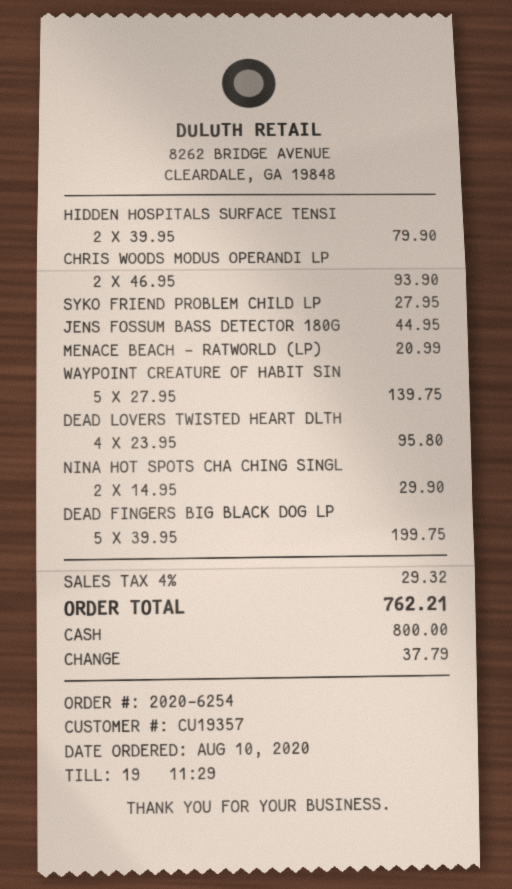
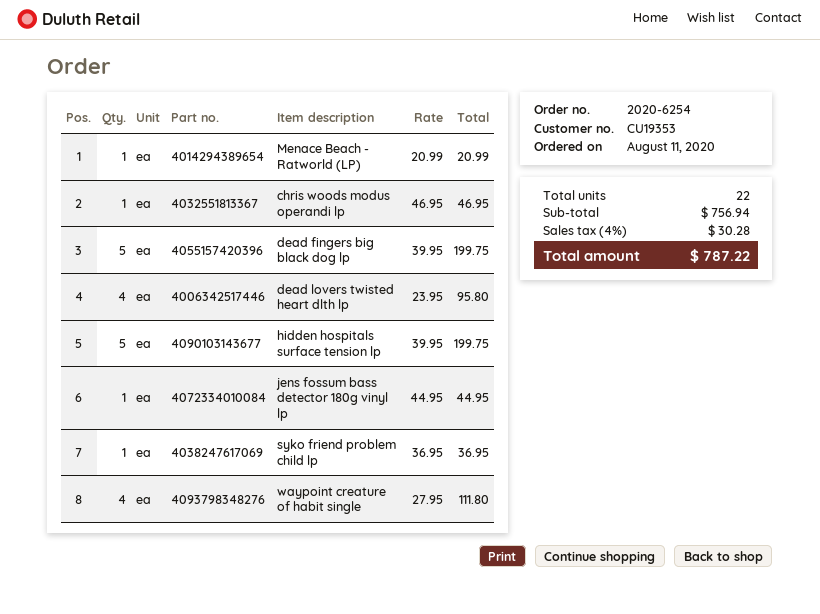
order date: 2020-08-10 -> 2020-08-11
customer number: CU19357 -> CU19353
HIDDEN HOSPITALS SURFACE TENSI: 2 x 39.95 = 79.90 -> 5 x 39.95 = 199.75
CHRIS WOODS MODUS OPERANDI LP: 2 x 46.95 = 93.90 -> 1 x 46.95 = 46.95
SYKO FRIEND PROBLEM CHILD LP: 1 x 27.95 = 27.95 -> 1 x 36.95 = 36.95
WAYPOINT CREATURE OF HABIT SIN: 5 x 27.95 = 139.75 -> 4 x 27.95 = 111.80
NINA HOT SPOTS CHA CHING SINGL: 2 x 14.95 = 29.90 -> none
tax: 4% = 29.32 -> 4% = 30.28
total: 762.21 -> 787.22

